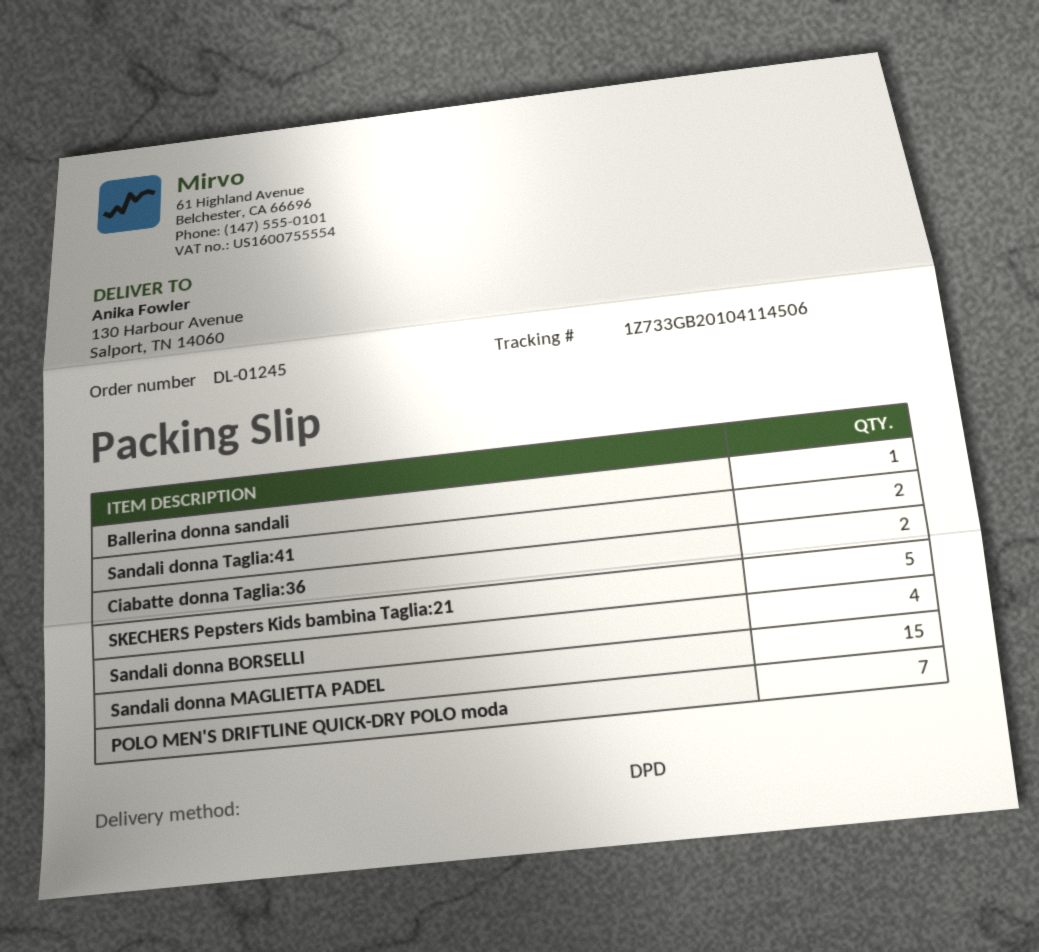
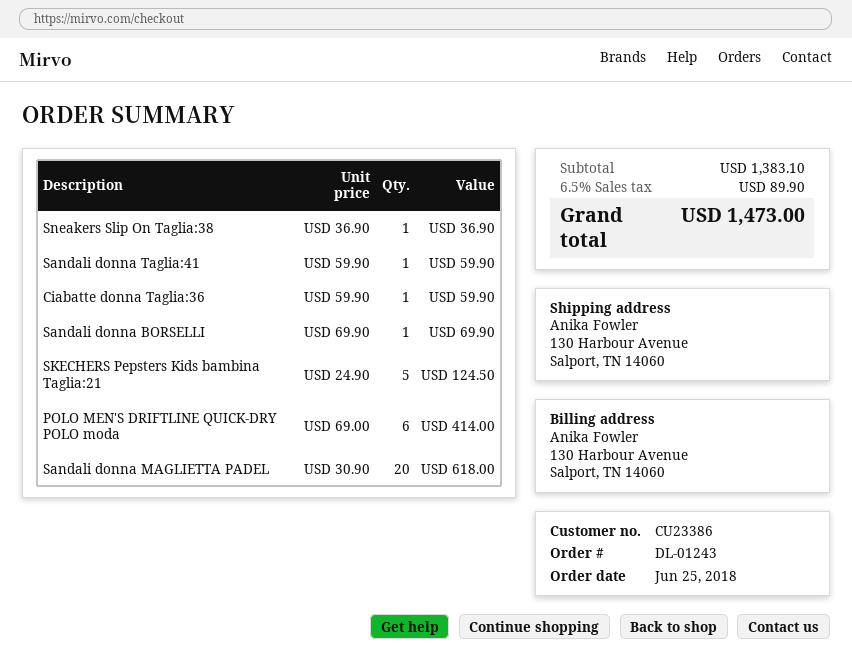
order number: DL-01245 -> DL-01243
Ballerina donna sandali: 1 -> none
Sandali donna Taglia:41: 2 -> 1
Ciabatte donna Taglia:36: 2 -> 1
Sandali donna BORSELLI: 4 -> 1
Sandali donna MAGLIETTA PADEL: 15 -> 20
POLO MEN'S DRIFTLINE QUICK-DRY POLO moda: 7 -> 6
Sneakers Slip On Taglia:38: none -> 1

